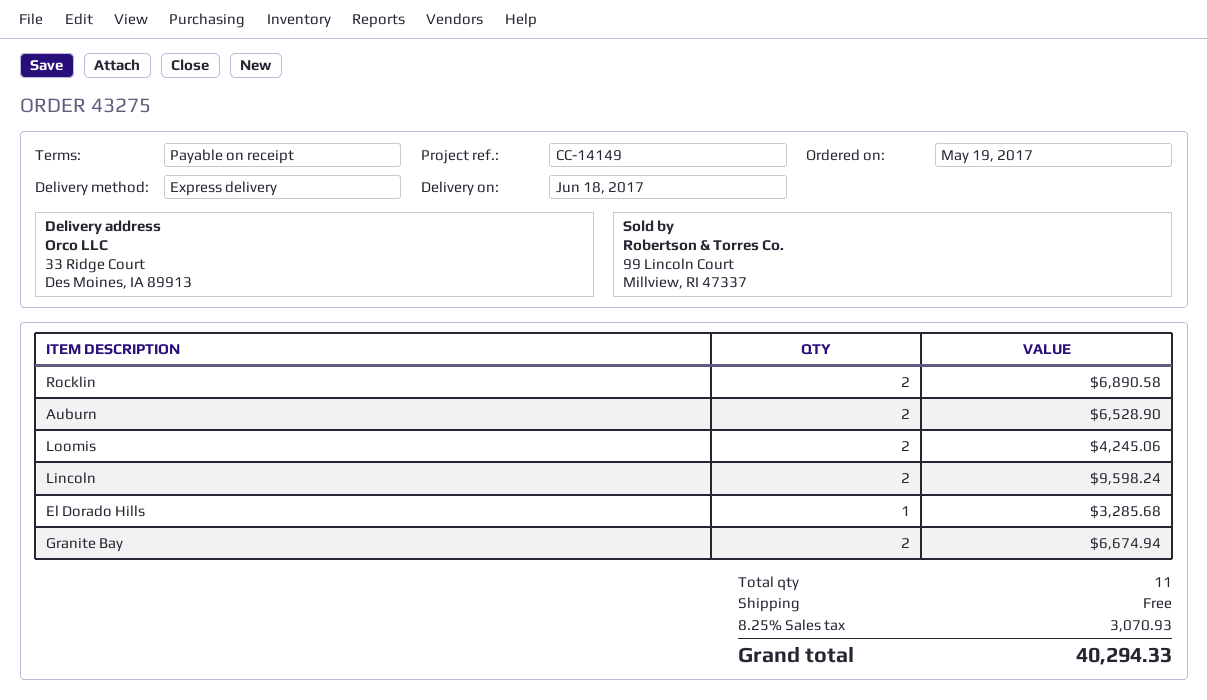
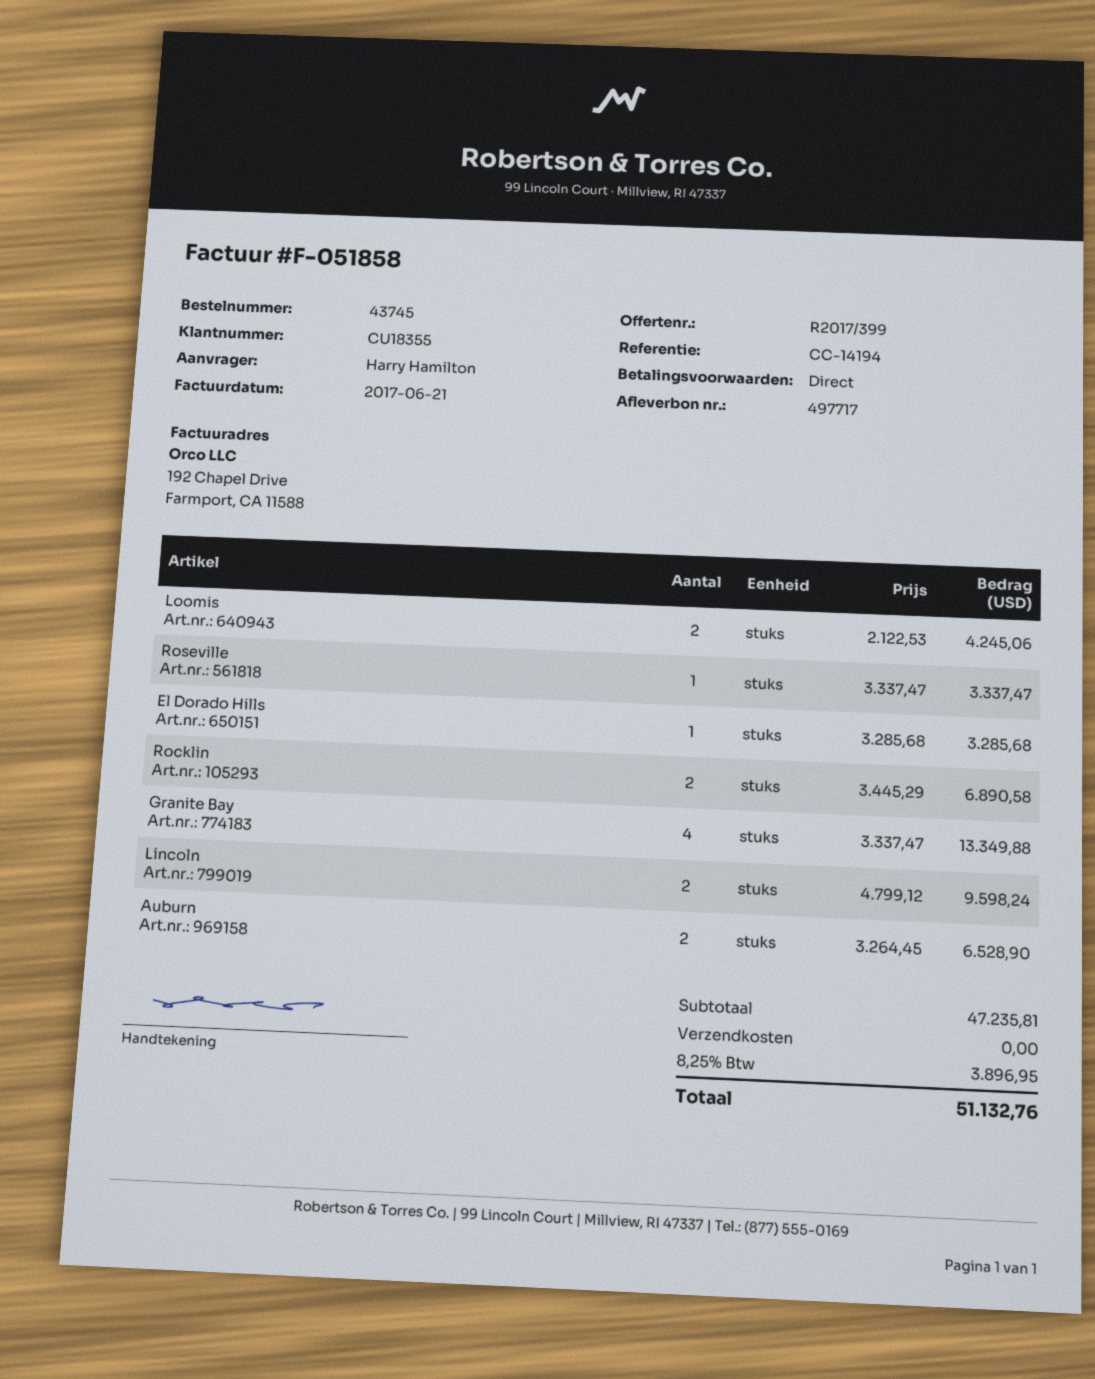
order number: 43275 -> 43745
reference: CC-14149 -> CC-14194
Granite Bay: 2 for 6674.94 -> 4 for 13349.88
Roseville: none -> 1 for 3337.47
tax: 8.25% = 3070.93 -> 8.25% = 3896.95
total: 40294.33 -> 51132.76

